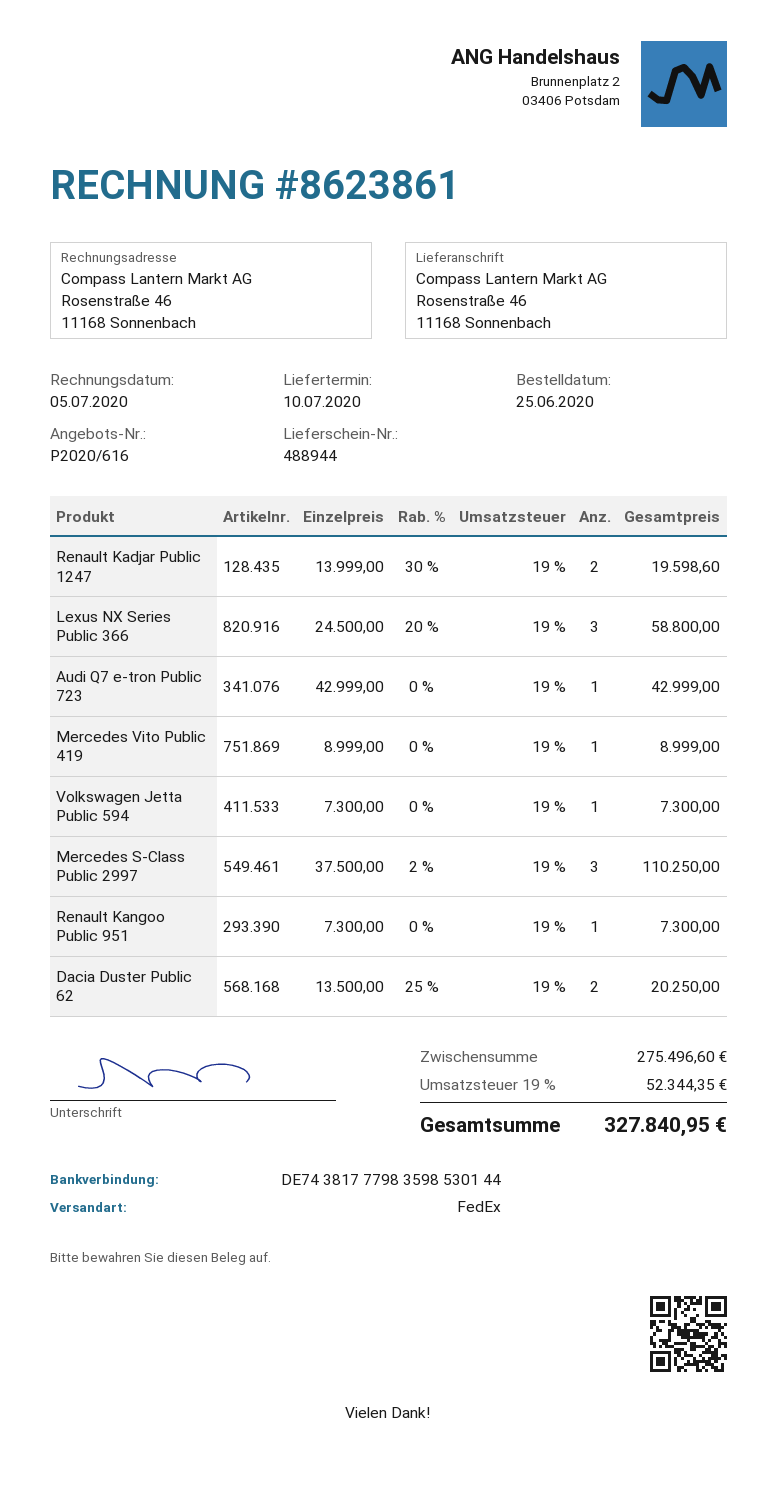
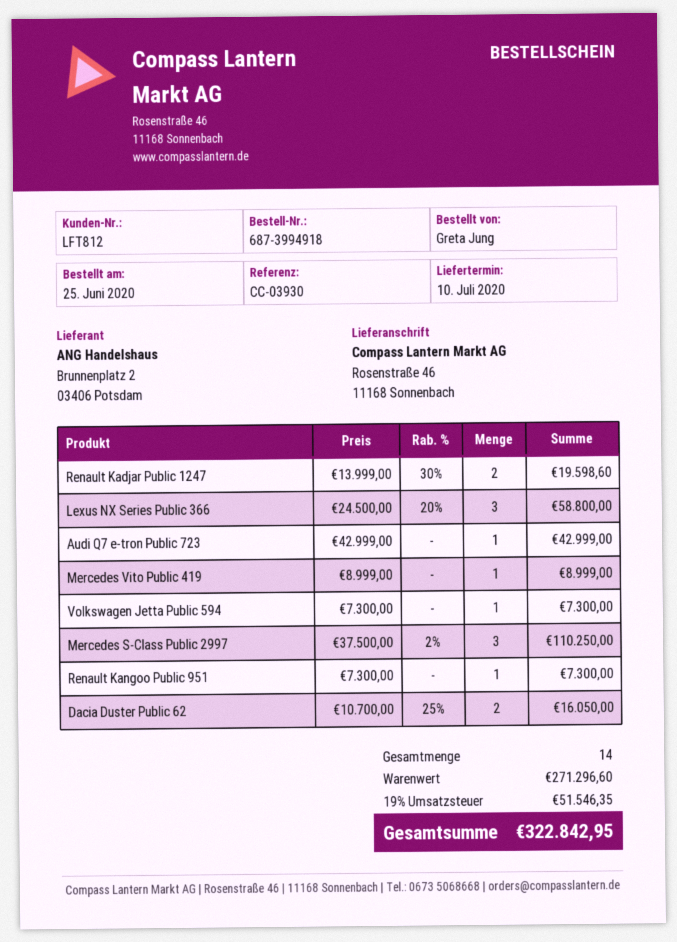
Dacia Duster Public 62: 2 x 13500.00 - 25% = 20250.00 -> 2 x 10700.00 - 25% = 16050.00
subtotal: 275496.60 -> 271296.60
tax: 19% = 52344.35 -> 19% = 51546.35
total: 327840.95 -> 322842.95

